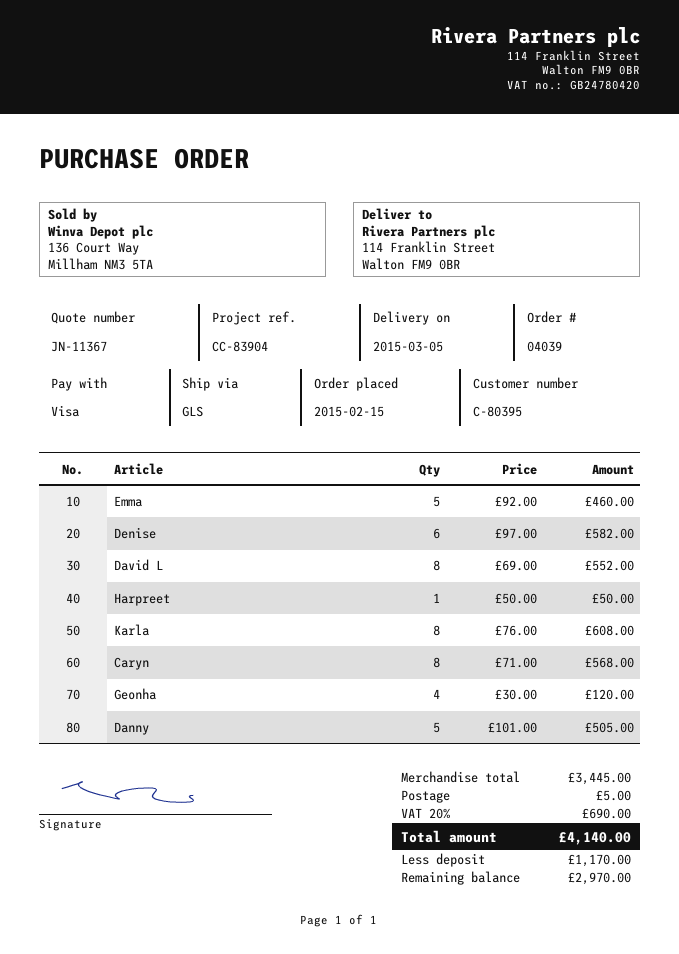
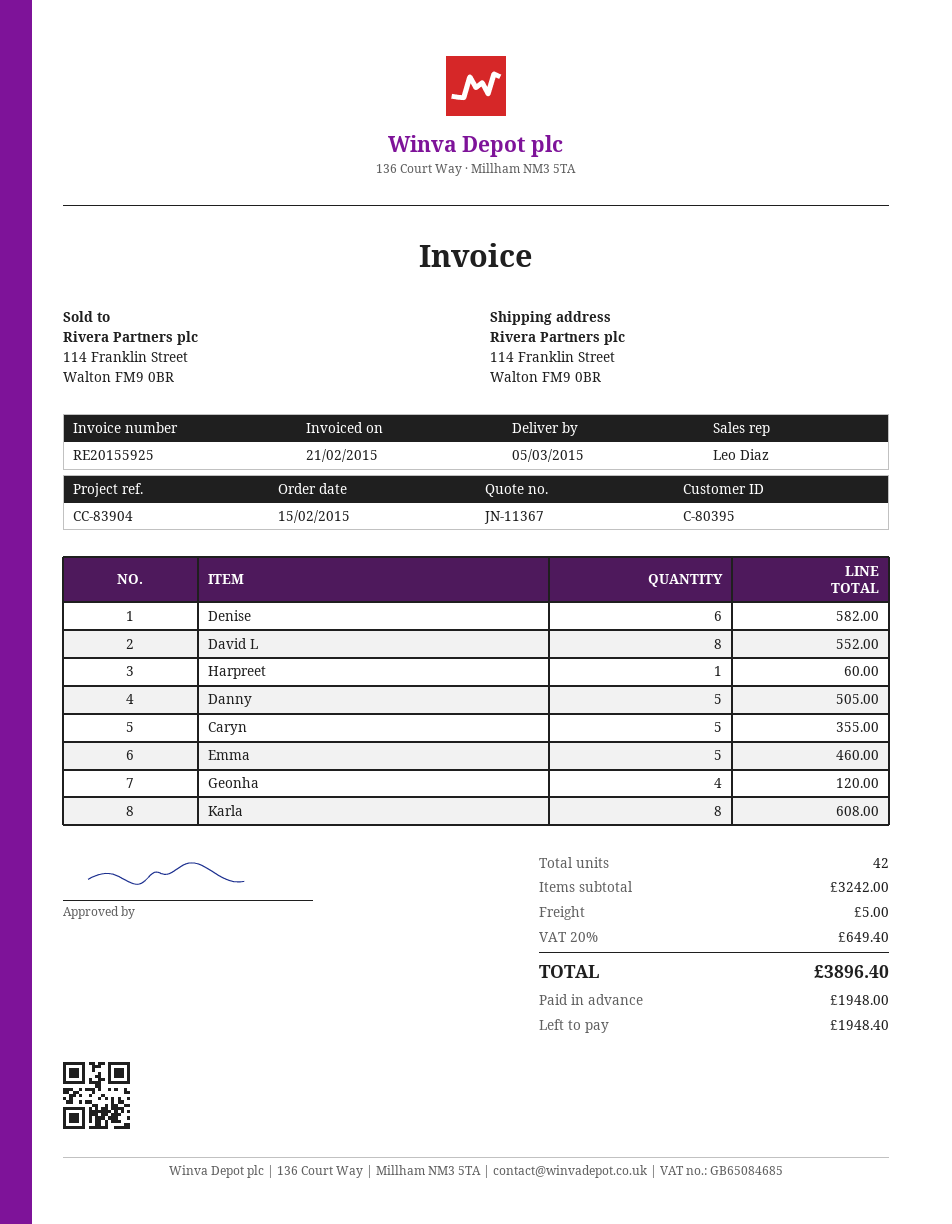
Harpreet: 1 for 50.00 -> 1 for 60.00
Caryn: 8 for 568.00 -> 5 for 355.00
subtotal: 3445.00 -> 3242.00
tax: 20% = 690.00 -> 20% = 649.40
total: 4140.00 -> 3896.40
deposit: 1170.00 -> 1948.00
balance: 2970.00 -> 1948.40

